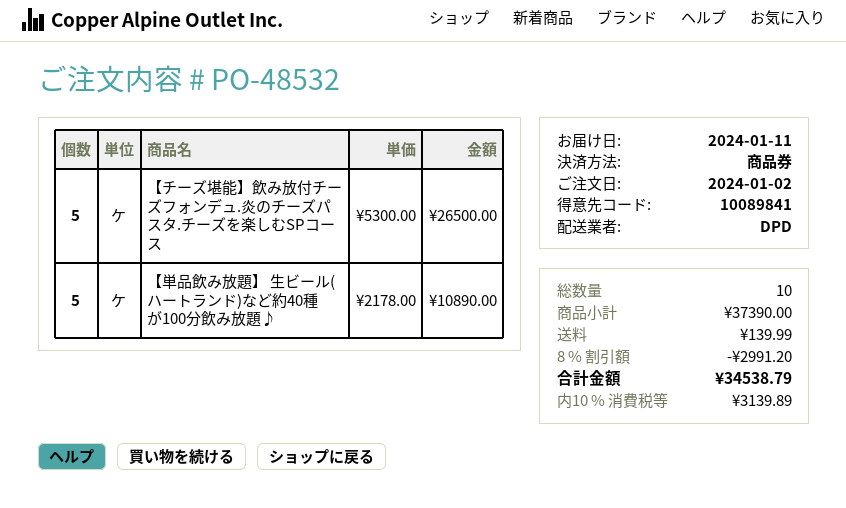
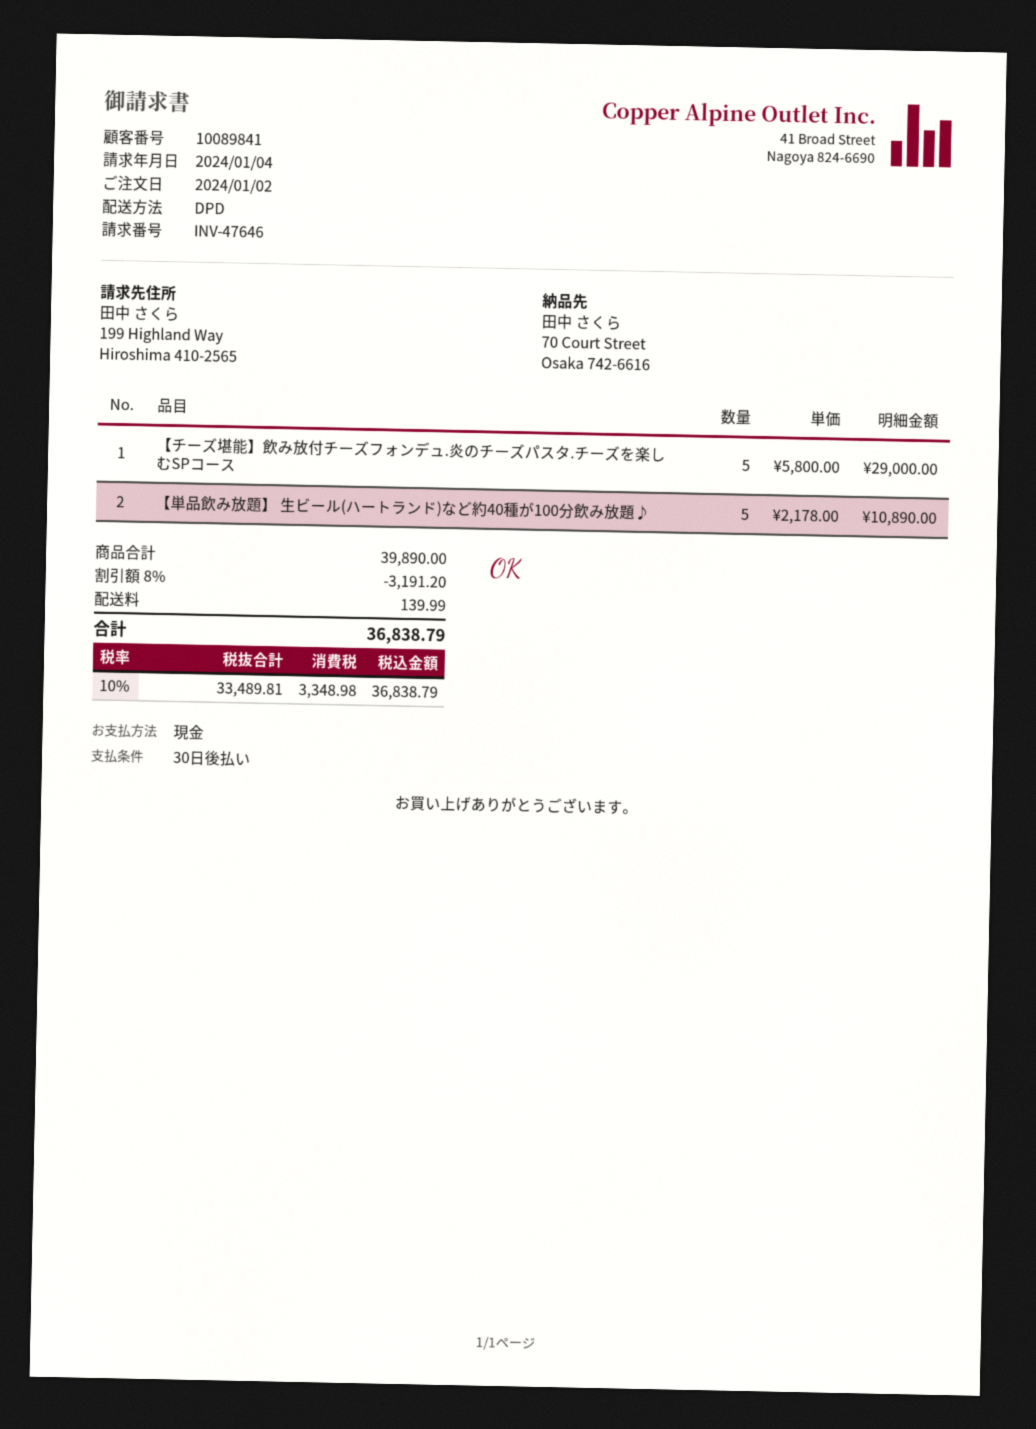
payment method: gift card -> cash
【チーズ堪能】飲み放付チーズフォンデュ.炎のチーズパスタ.チーズを楽しむSPコース: 5 x 5300.00 = 26500.00 -> 5 x 5800.00 = 29000.00
subtotal: 37390.00 -> 39890.00
discount: 8% = 2991.20 -> 8% = 3191.20
tax: 10% = 3139.89 -> 10% = 3348.98
total: 34538.79 -> 36838.79

